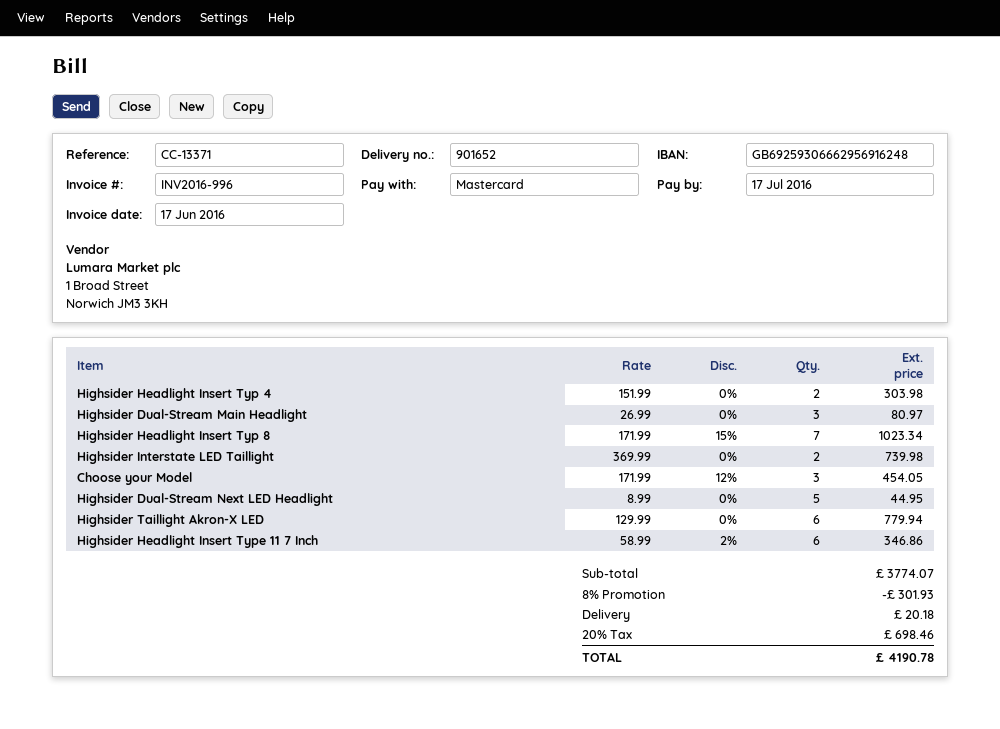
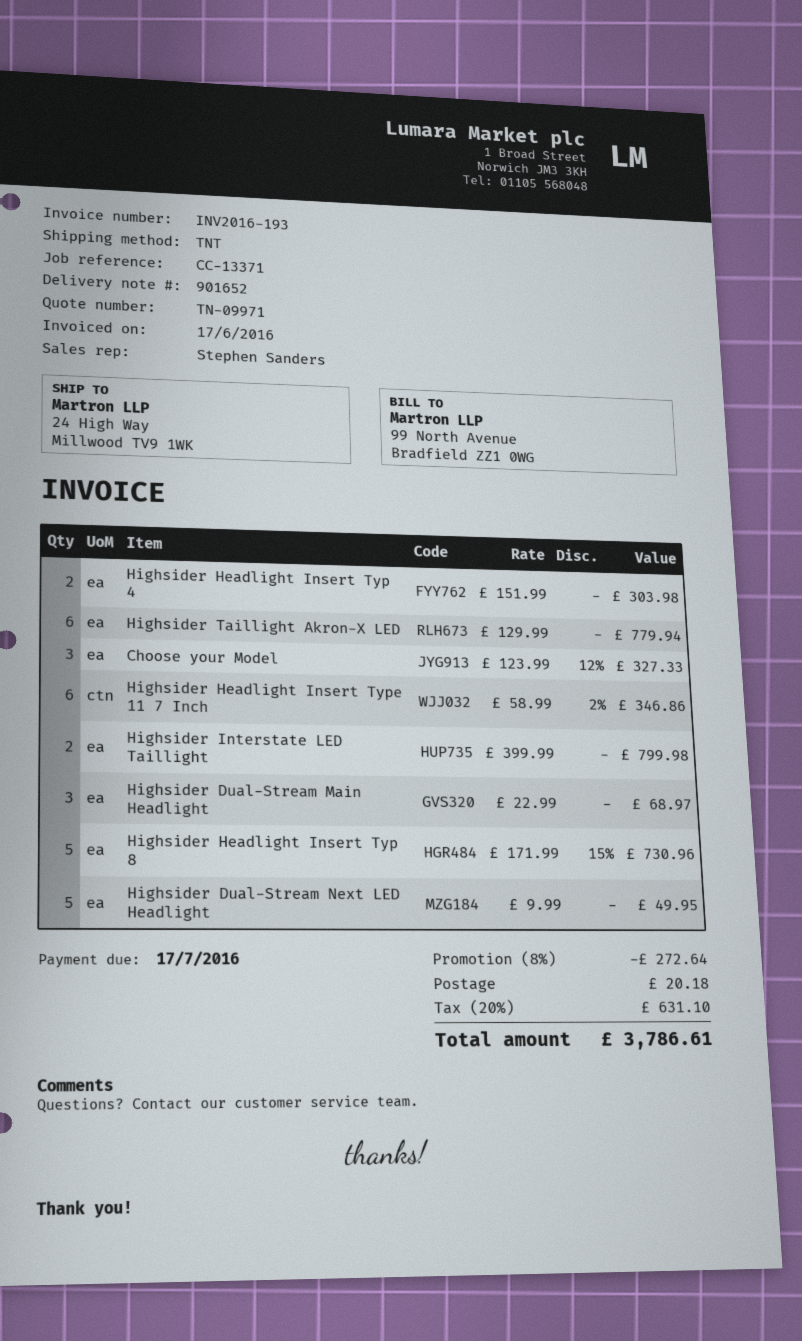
invoice number: INV2016-996 -> INV2016-193
Highsider Dual-Stream Main Headlight: 3 x 26.99 = 80.97 -> 3 x 22.99 = 68.97
Highsider Headlight Insert Typ 8: 7 x 171.99 - 15% = 1023.34 -> 5 x 171.99 - 15% = 730.96
Highsider Interstate LED Taillight: 2 x 369.99 = 739.98 -> 2 x 399.99 = 799.98
Choose your Model: 3 x 171.99 - 12% = 454.05 -> 3 x 123.99 - 12% = 327.33
Highsider Dual-Stream Next LED Headlight: 5 x 8.99 = 44.95 -> 5 x 9.99 = 49.95
discount: 8% = 301.93 -> 8% = 272.64
tax: 20% = 698.46 -> 20% = 631.10
total: 4190.78 -> 3786.61

